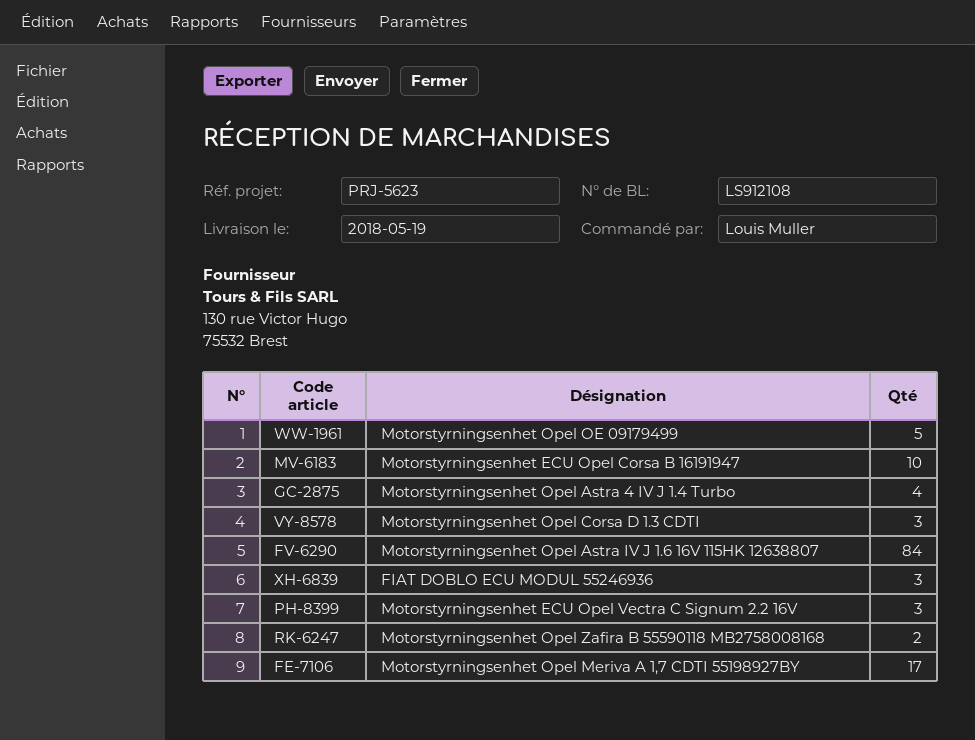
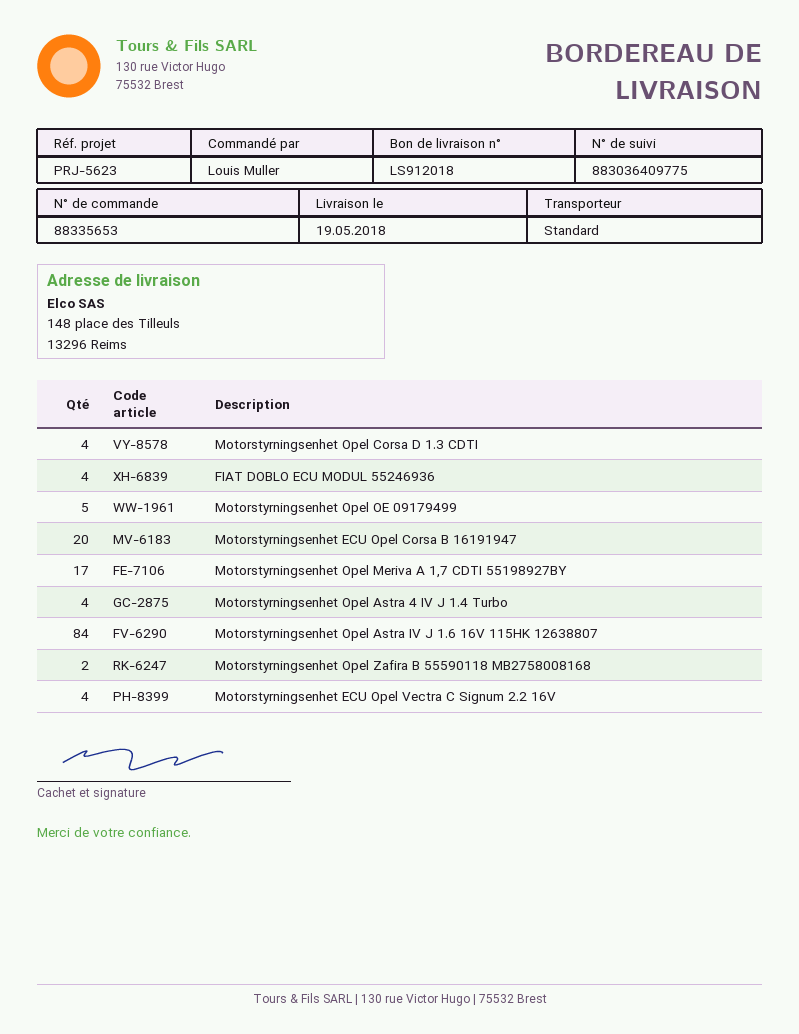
delivery note number: LS912108 -> LS912018
Motorstyrningsenhet ECU Opel Corsa B 16191947: 10 -> 20
Motorstyrningsenhet Opel Corsa D 1.3 CDTI: 3 -> 4
FIAT DOBLO ECU MODUL 55246936: 3 -> 4
Motorstyrningsenhet ECU Opel Vectra C Signum 2.2 16V: 3 -> 4

